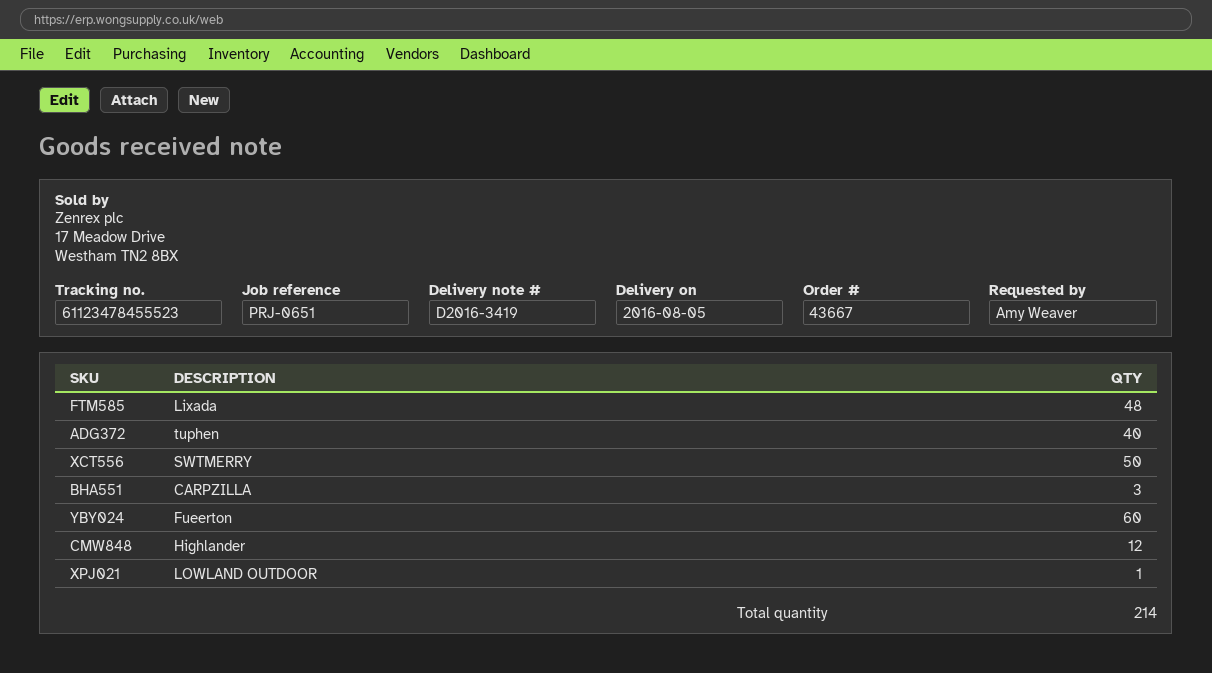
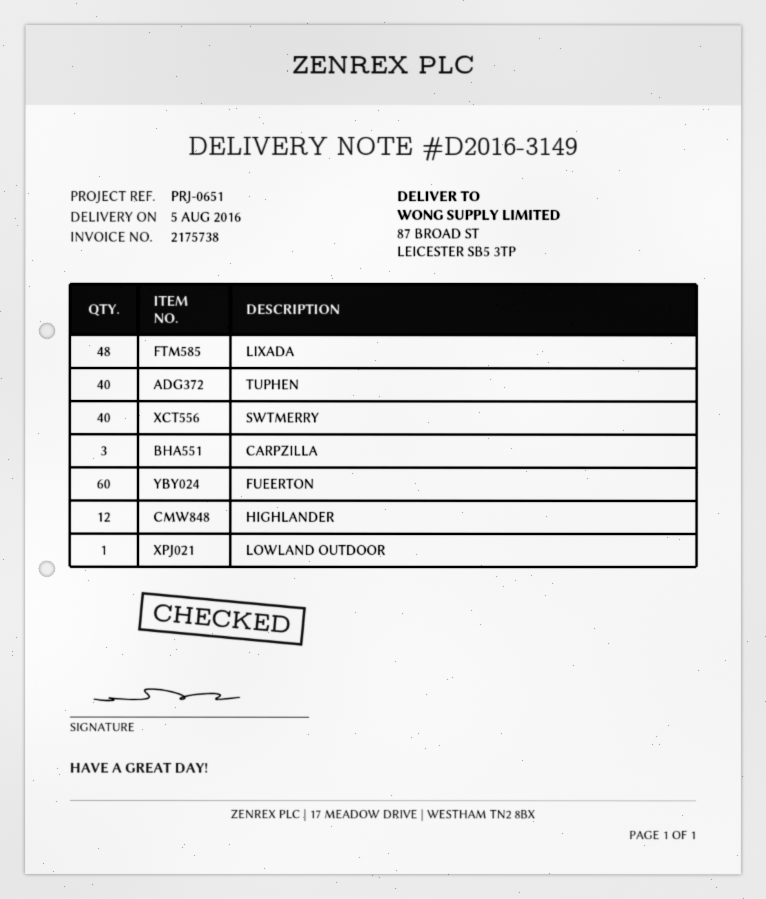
delivery note number: D2016-3419 -> D2016-3149
SWTMERRY: 50 -> 40

